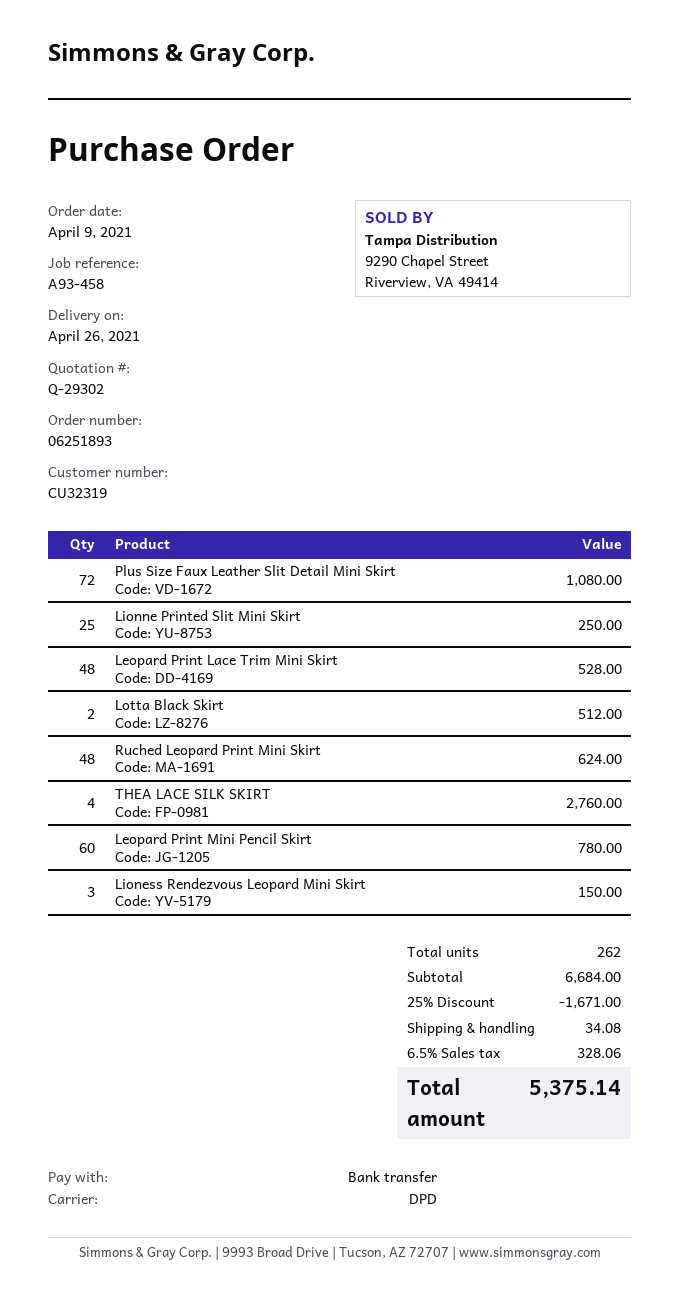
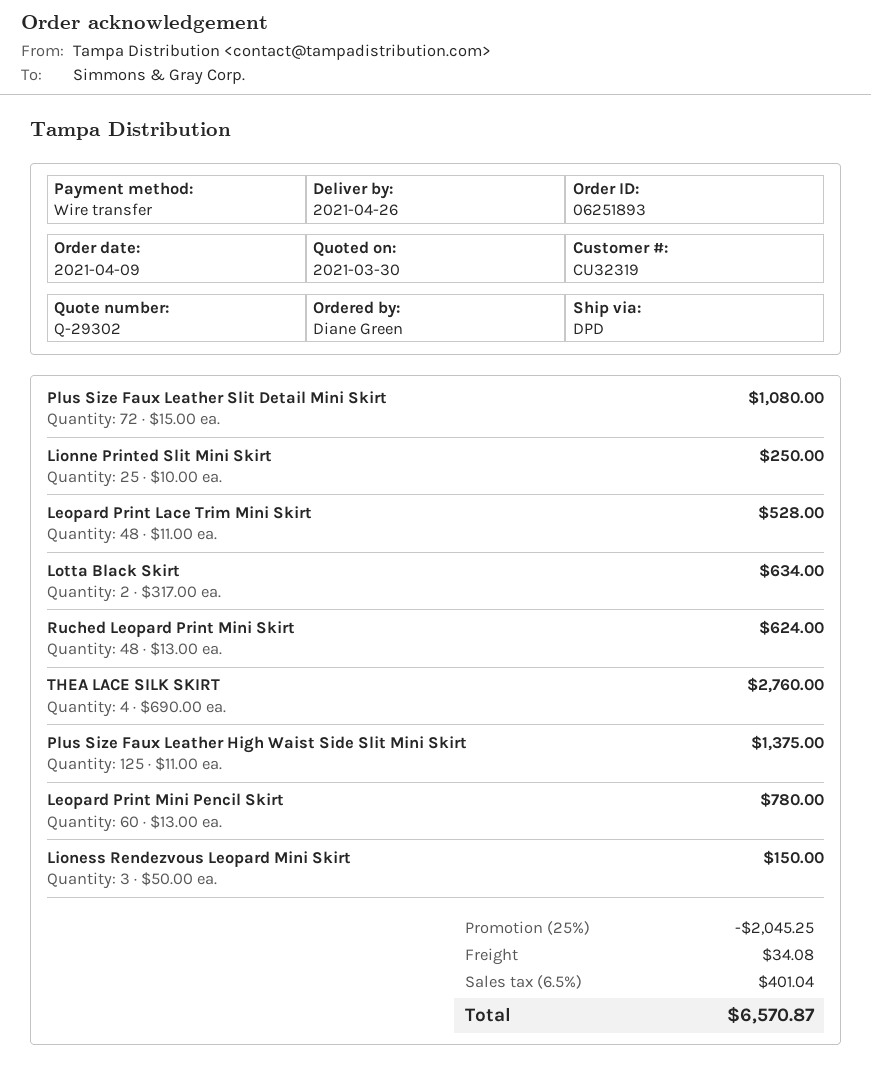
Lotta Black Skirt: 2 for 512.00 -> 2 for 634.00
Plus Size Faux Leather High Waist Side Slit Mini Skirt: none -> 125 for 1375.00
discount: 25% = 1671.00 -> 25% = 2045.25
tax: 6.5% = 328.06 -> 6.5% = 401.04
total: 5375.14 -> 6570.87

